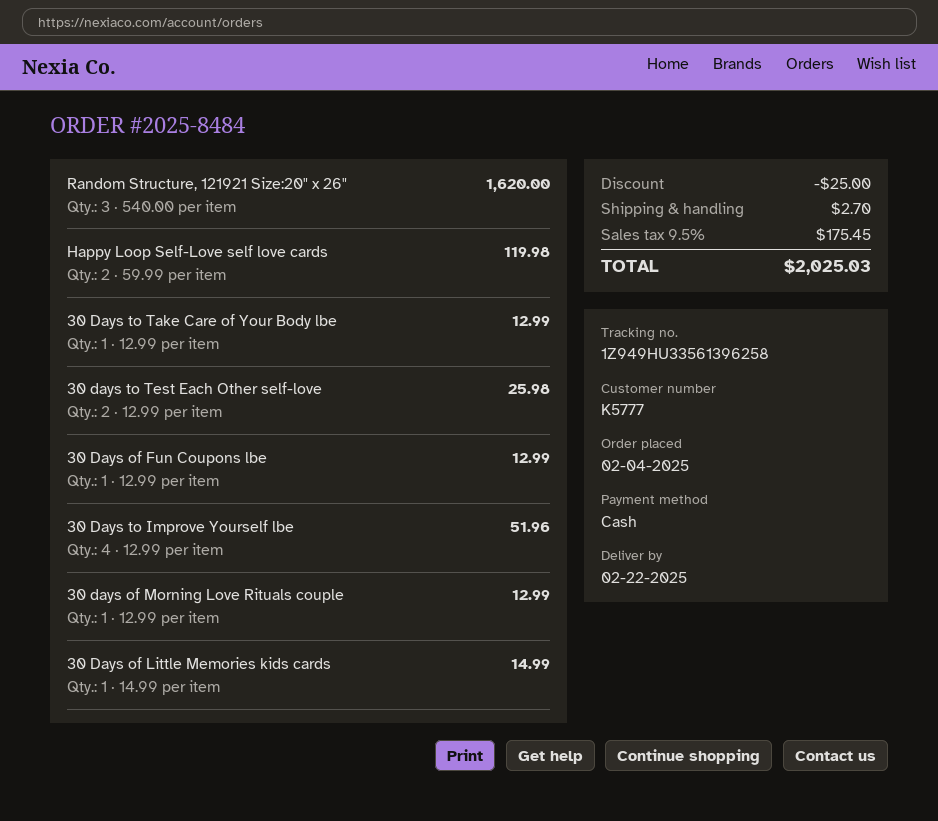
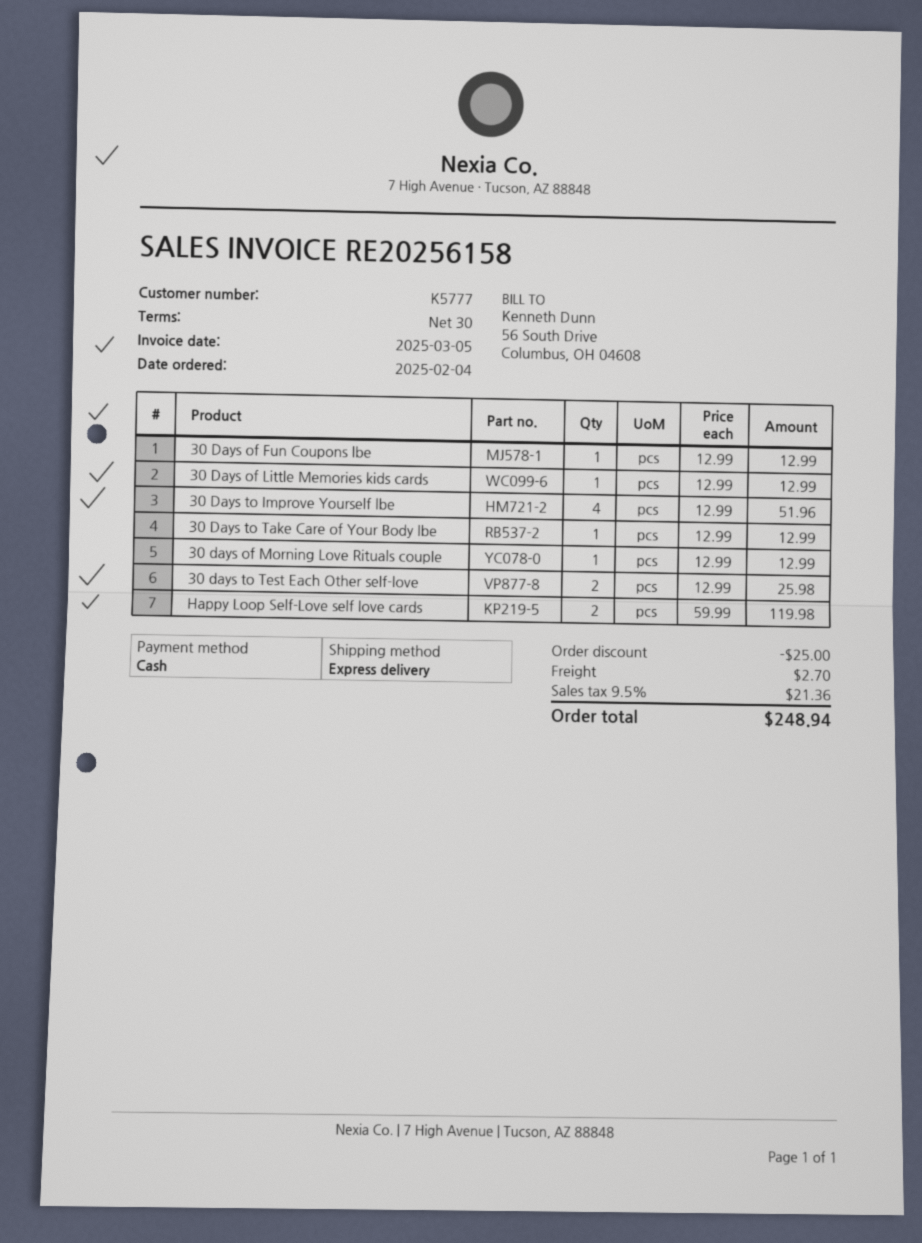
Random Structure, 121921 Size:20" x 26": 3 x 540.00 = 1620.00 -> none
30 Days of Little Memories kids cards: 1 x 14.99 = 14.99 -> 1 x 12.99 = 12.99
tax: 9.5% = 175.45 -> 9.5% = 21.36
total: 2025.03 -> 248.94

